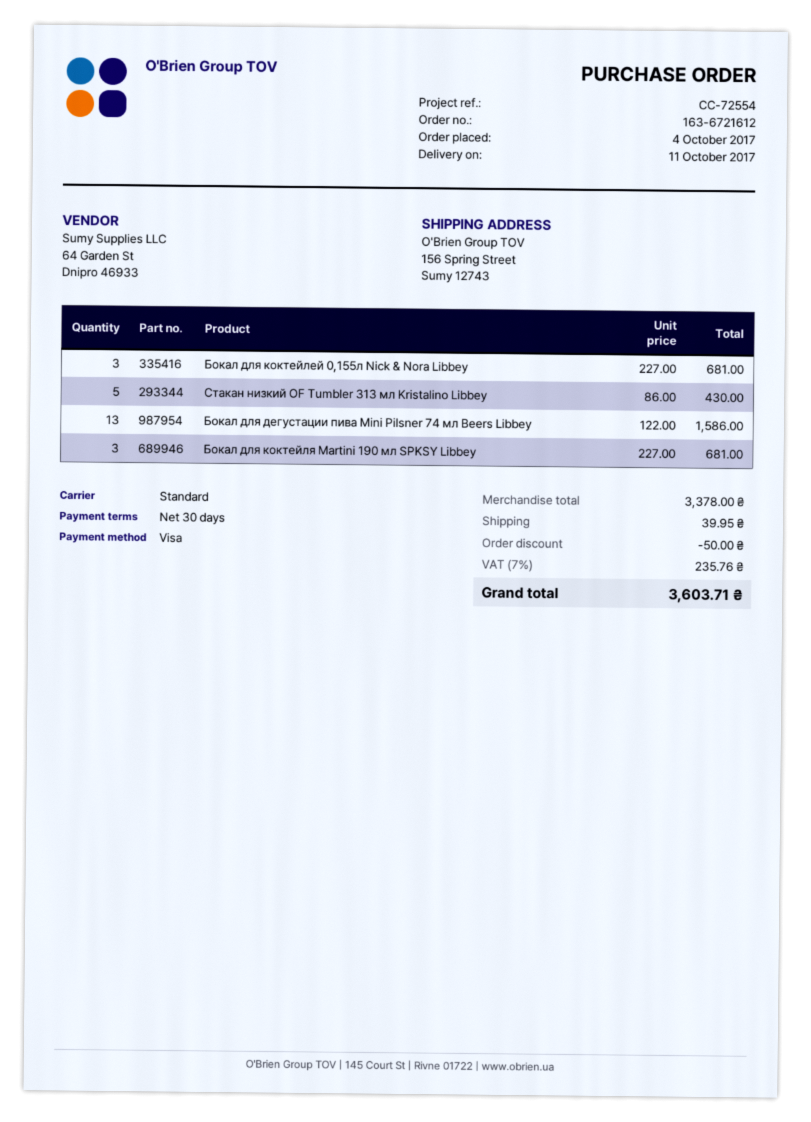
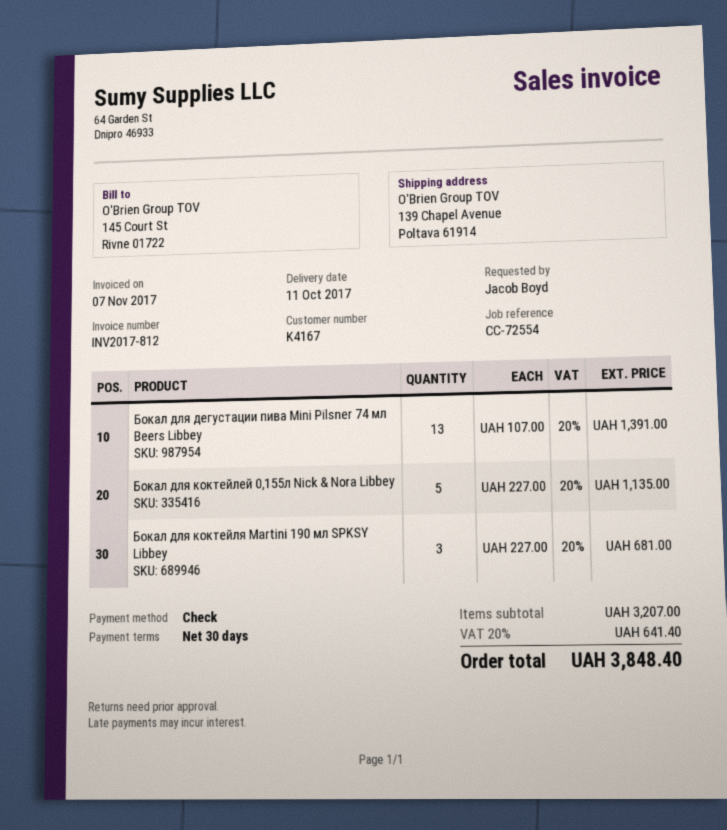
payment method: Visa -> cheque
ship to: 156 Spring Street, Sumy 12743 -> 139 Chapel Avenue, Poltava 61914
Бокал для коктейлей 0,155л Nick & Nora Libbey: 3 x 227.00 = 681.00 -> 5 x 227.00 = 1135.00
Стакан низкий OF Tumbler 313 мл Kristalino Libbey: 5 x 86.00 = 430.00 -> none
Бокал для дегустации пива Mini Pilsner 74 мл Beers Libbey: 13 x 122.00 = 1586.00 -> 13 x 107.00 = 1391.00
subtotal: 3378.00 -> 3207.00
discount: 50.00 -> none
shipping: 39.95 -> none
tax: 7% = 235.76 -> 20% = 641.40
total: 3603.71 -> 3848.40

